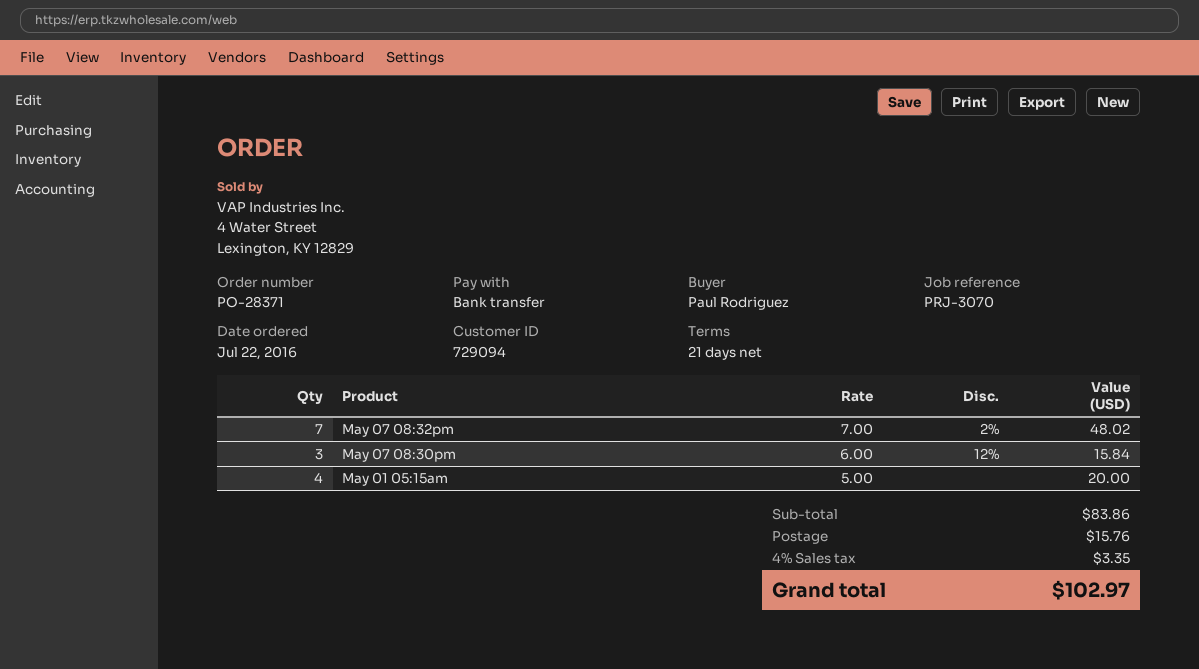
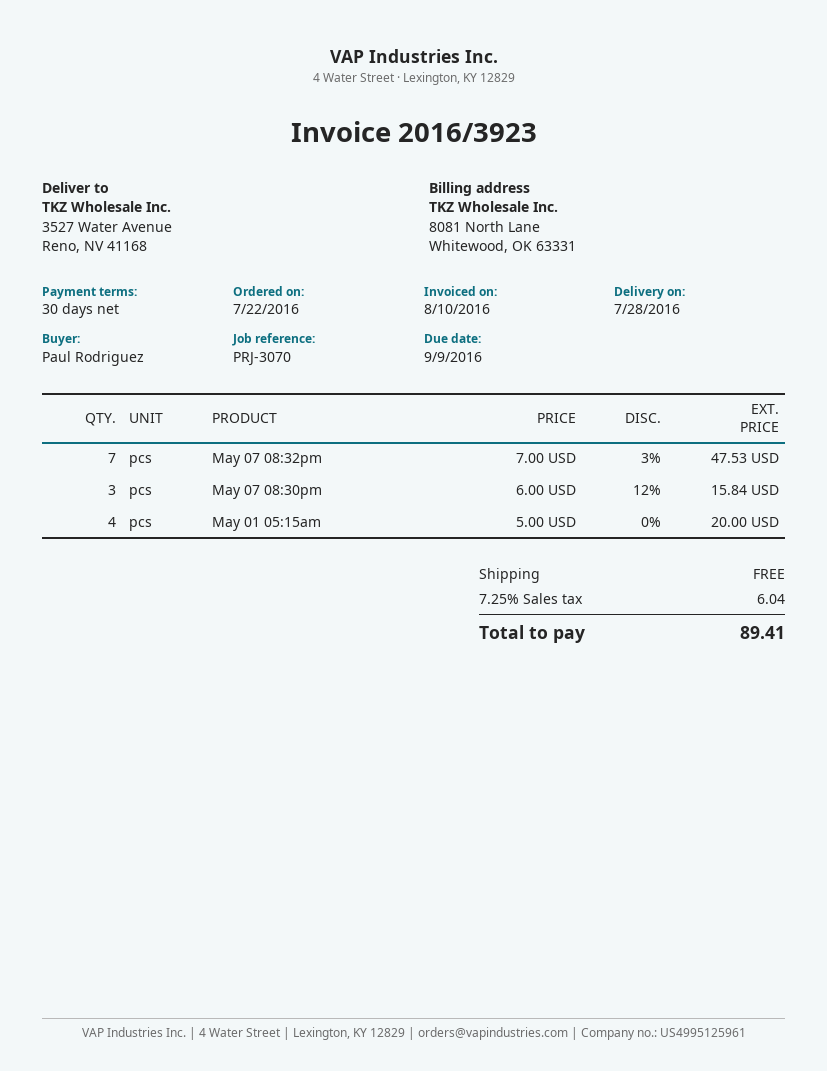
payment terms: 21 days -> 30 days
May 07 08:32pm: 7 x 7.00 - 2% = 48.02 -> 7 x 7.00 - 3% = 47.53
shipping: 15.76 -> 0.00
tax: 4% = 3.35 -> 7.25% = 6.04
total: 102.97 -> 89.41

